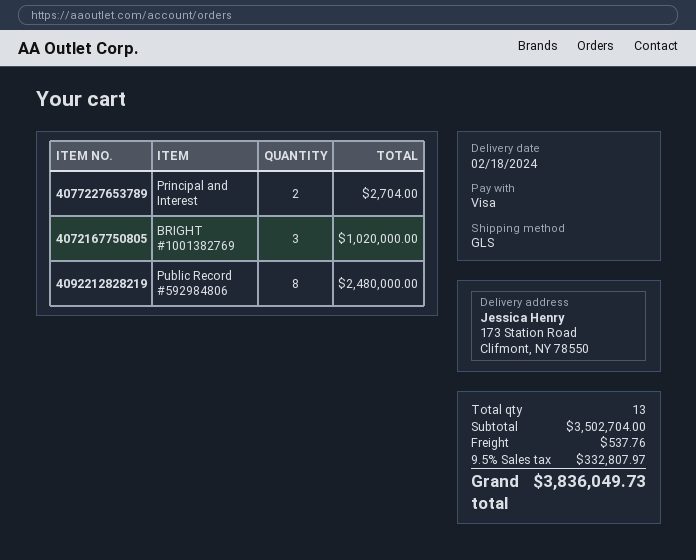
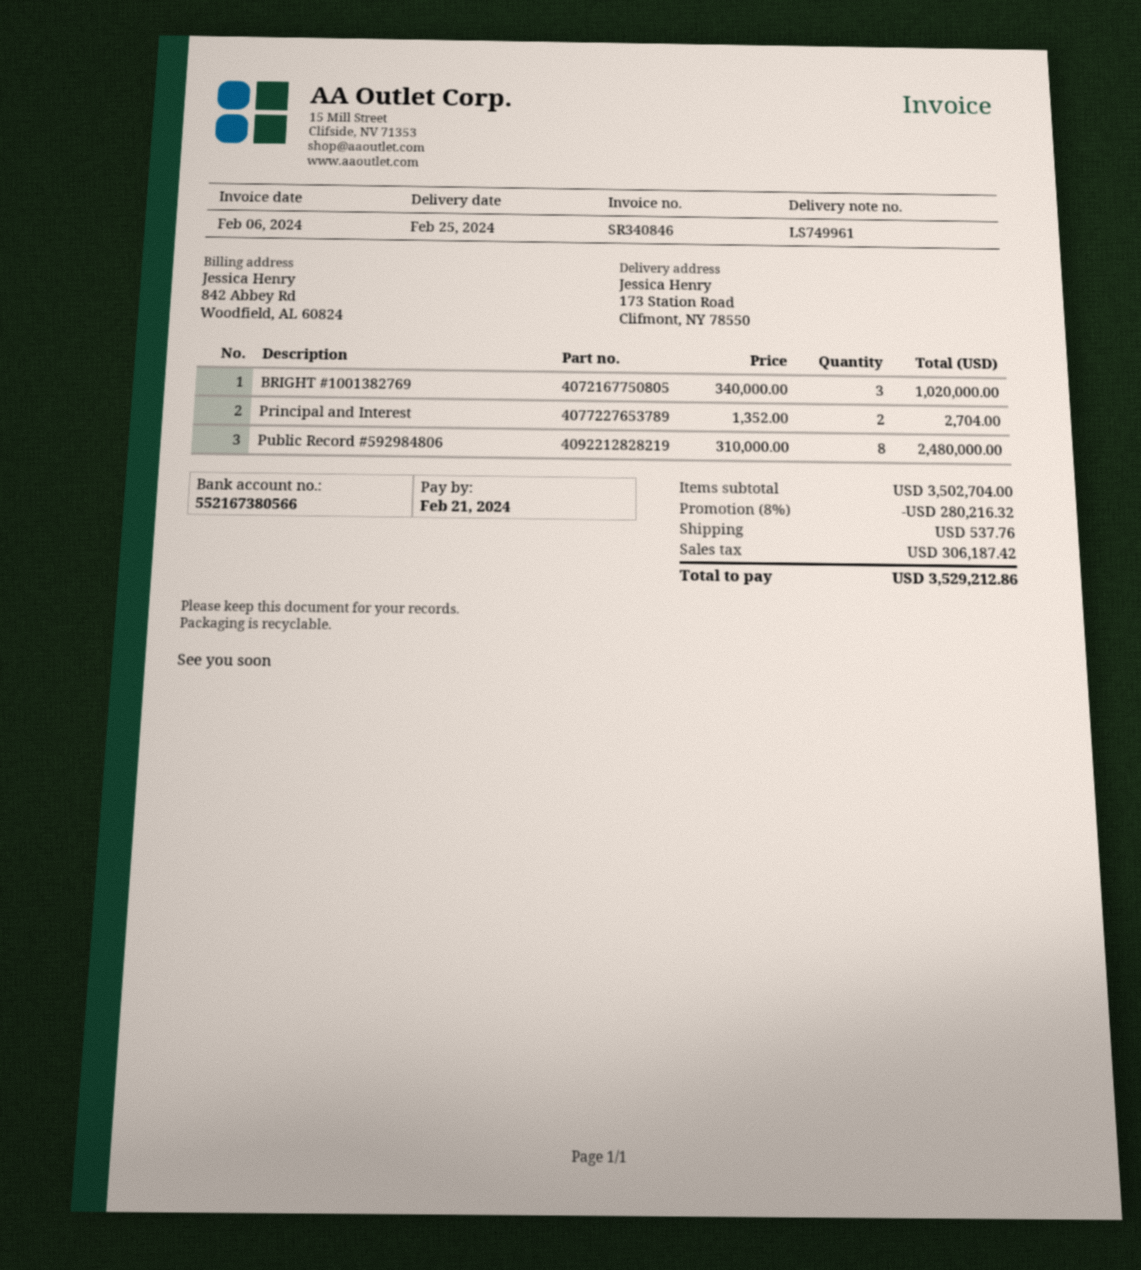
delivery date: 2024-02-18 -> 2024-02-25
discount: none -> 8% = 280216.32
tax: 332807.97 -> 306187.42
total: 3836049.73 -> 3529212.86

